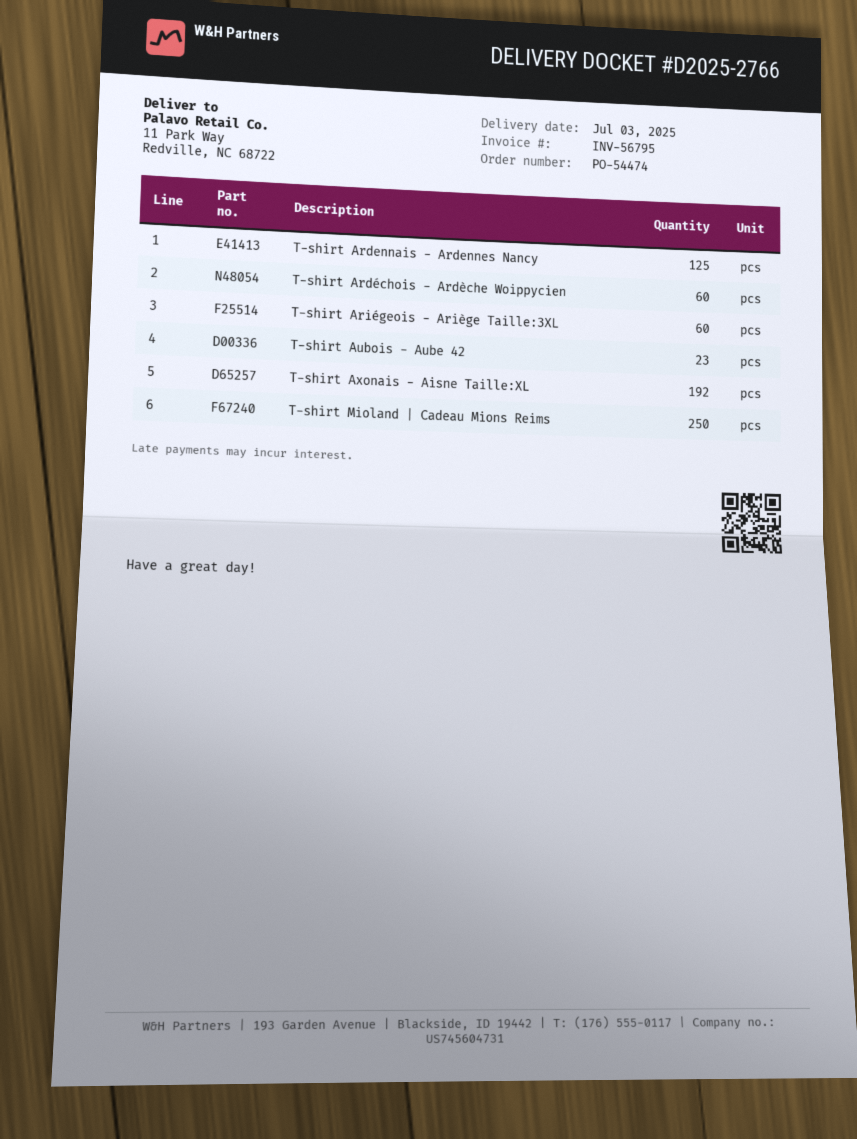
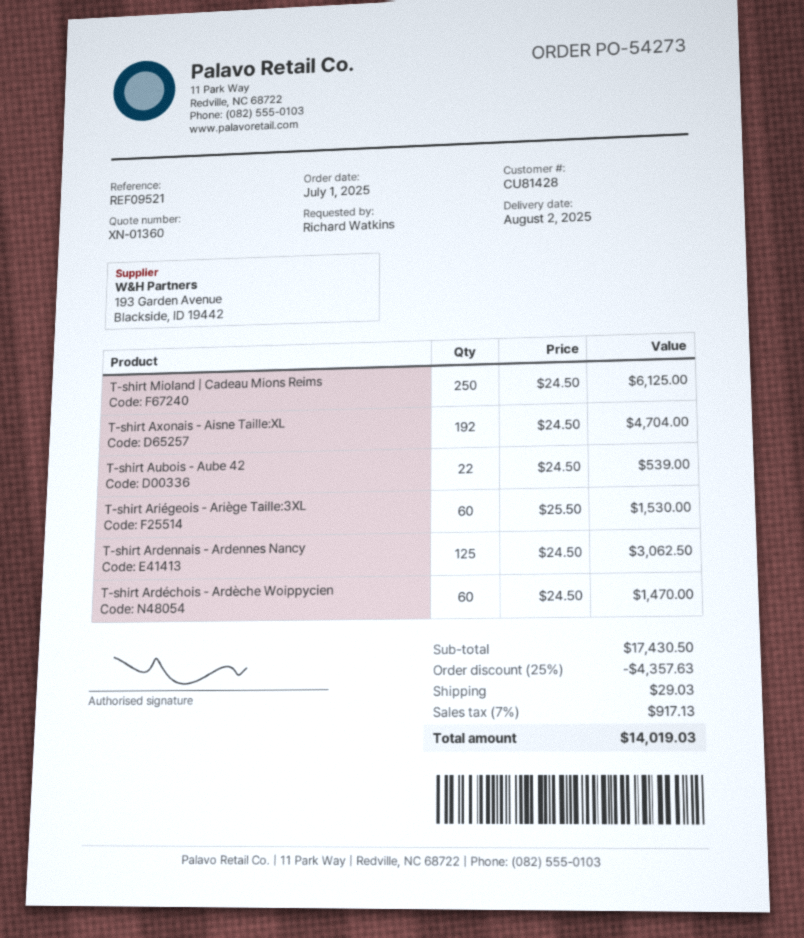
order number: PO-54474 -> PO-54273
delivery date: 2025-07-03 -> 2025-08-02
T-shirt Aubois - Aube 42: 23 -> 22

